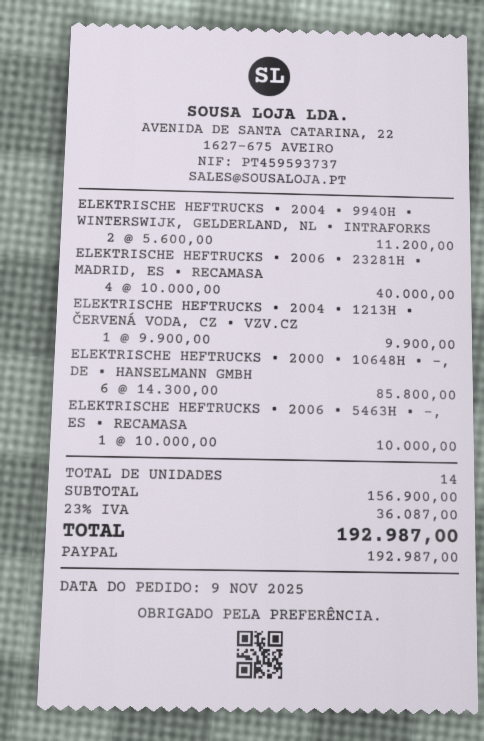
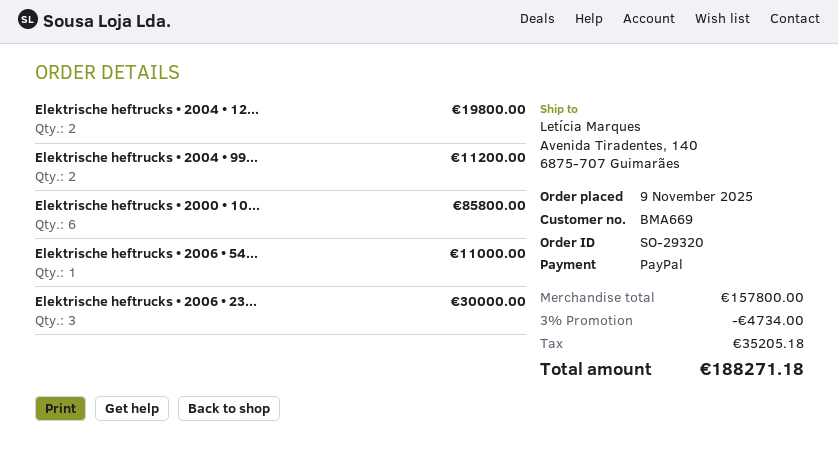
ELEKTRISCHE HEFTRUCKS • 2006 • 23281H • MADRID, ES • RECAMASA: 4 for 40000.00 -> 3 for 30000.00
ELEKTRISCHE HEFTRUCKS • 2004 • 1213H • ČERVENÁ VODA, CZ • VZV.CZ: 1 for 9900.00 -> 2 for 19800.00
ELEKTRISCHE HEFTRUCKS • 2006 • 5463H • -, ES • RECAMASA: 1 for 10000.00 -> 1 for 11000.00
subtotal: 156900.00 -> 157800.00
discount: none -> 3% = 4734.00
tax: 36087.00 -> 35205.18
total: 192987.00 -> 188271.18

